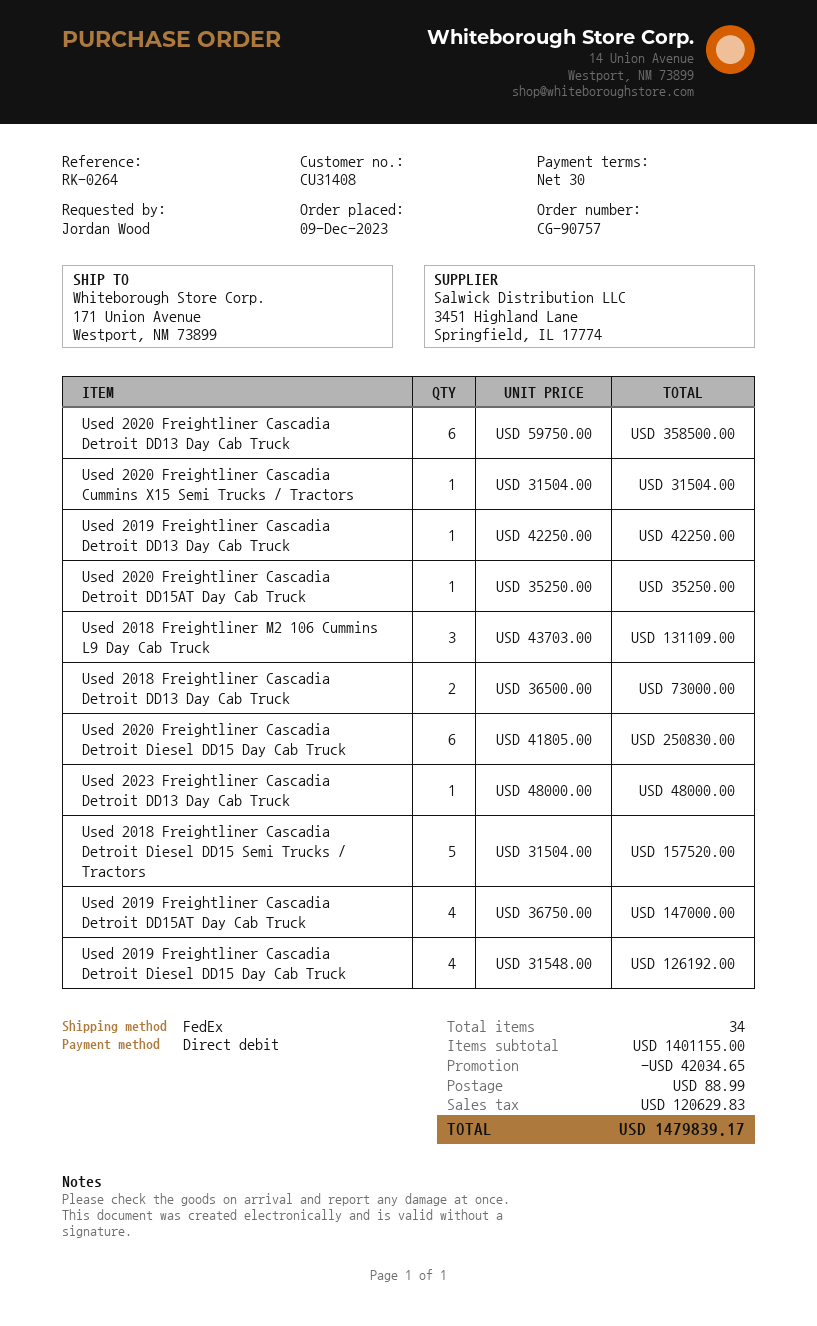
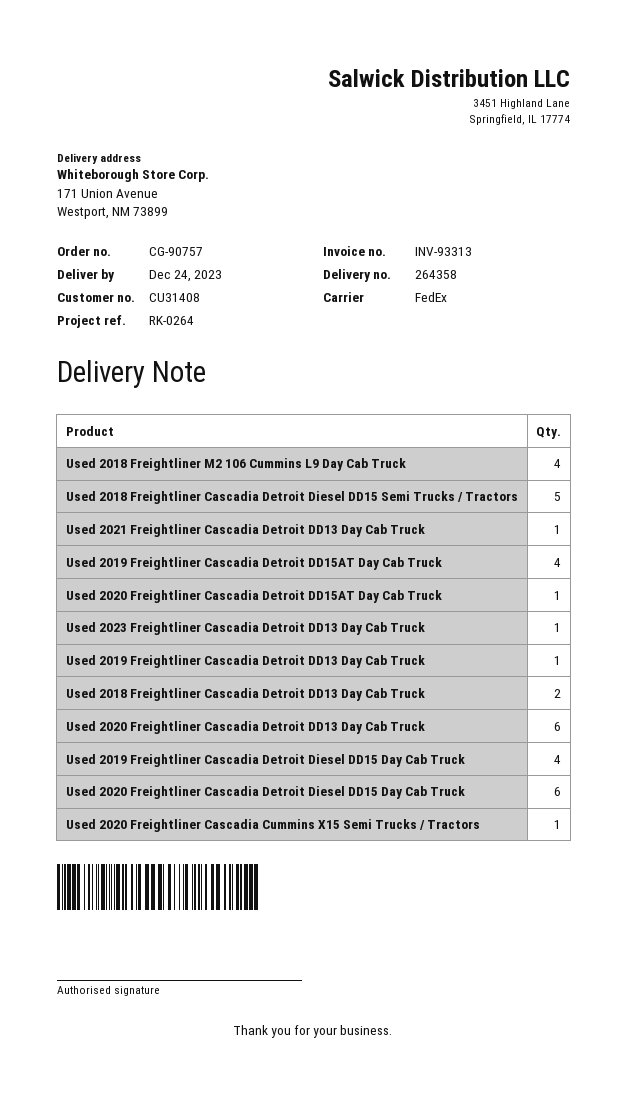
Used 2018 Freightliner M2 106 Cummins L9 Day Cab Truck: 3 -> 4
Used 2021 Freightliner Cascadia Detroit DD13 Day Cab Truck: none -> 1

